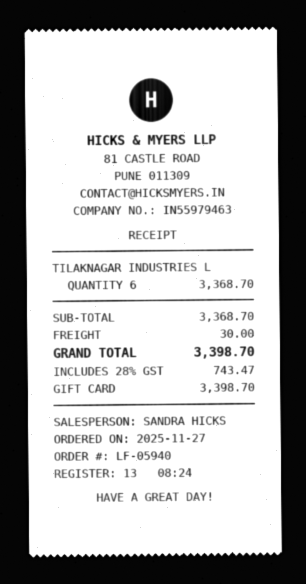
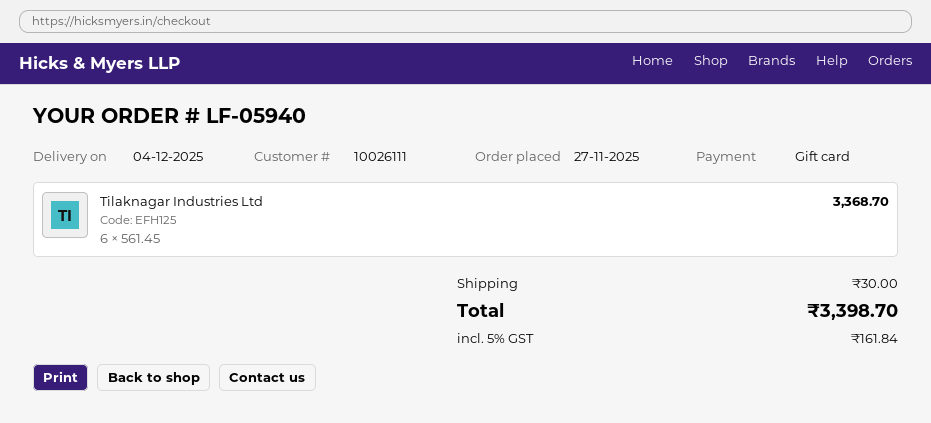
tax: 28% = 743.47 -> 5% = 161.84

